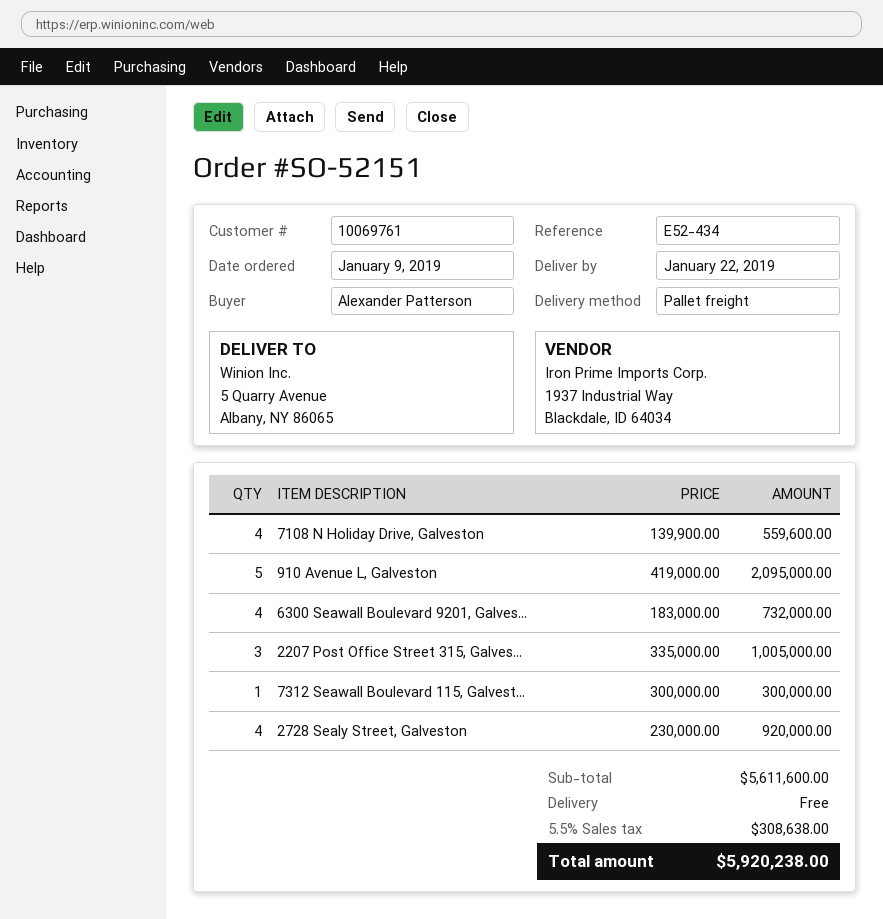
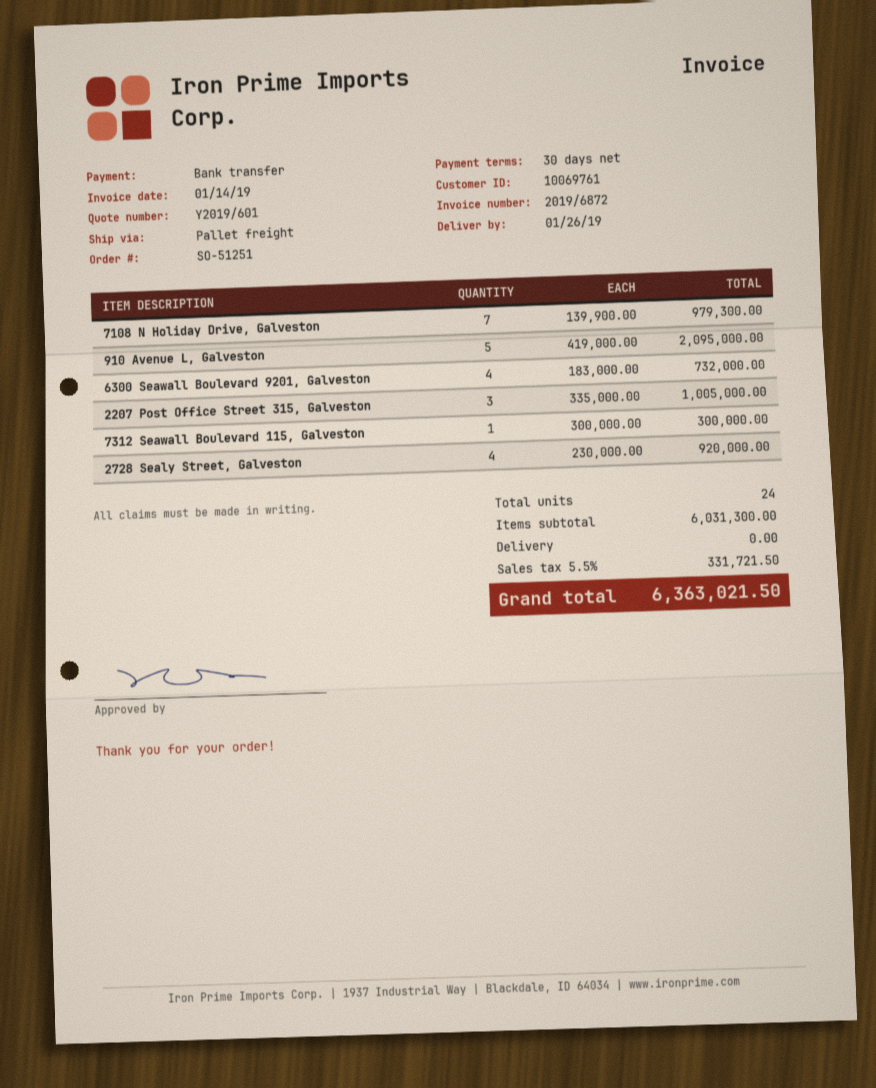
order number: SO-52151 -> SO-51251
delivery date: 2019-01-22 -> 2019-01-26
7108 N Holiday Drive, Galveston: 4 x 139900.00 = 559600.00 -> 7 x 139900.00 = 979300.00
subtotal: 5611600.00 -> 6031300.00
tax: 5.5% = 308638.00 -> 5.5% = 331721.50
total: 5920238.00 -> 6363021.50

